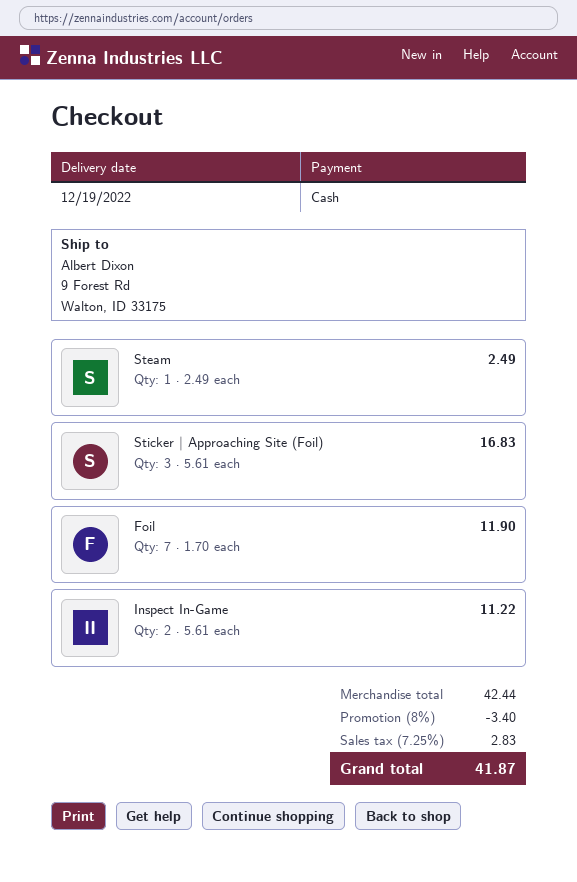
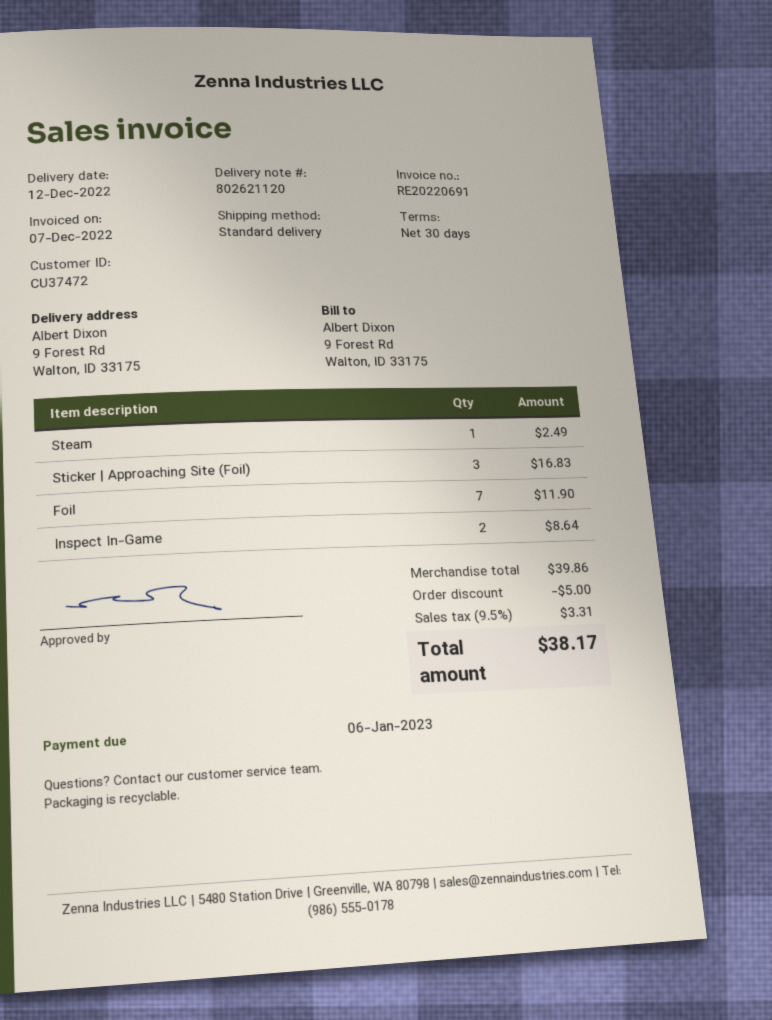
delivery date: 2022-12-19 -> 2022-12-12
Inspect In-Game: 2 for 11.22 -> 2 for 8.64
subtotal: 42.44 -> 39.86
discount: 3.40 -> 5.00
tax: 7.25% = 2.83 -> 9.5% = 3.31
total: 41.87 -> 38.17

